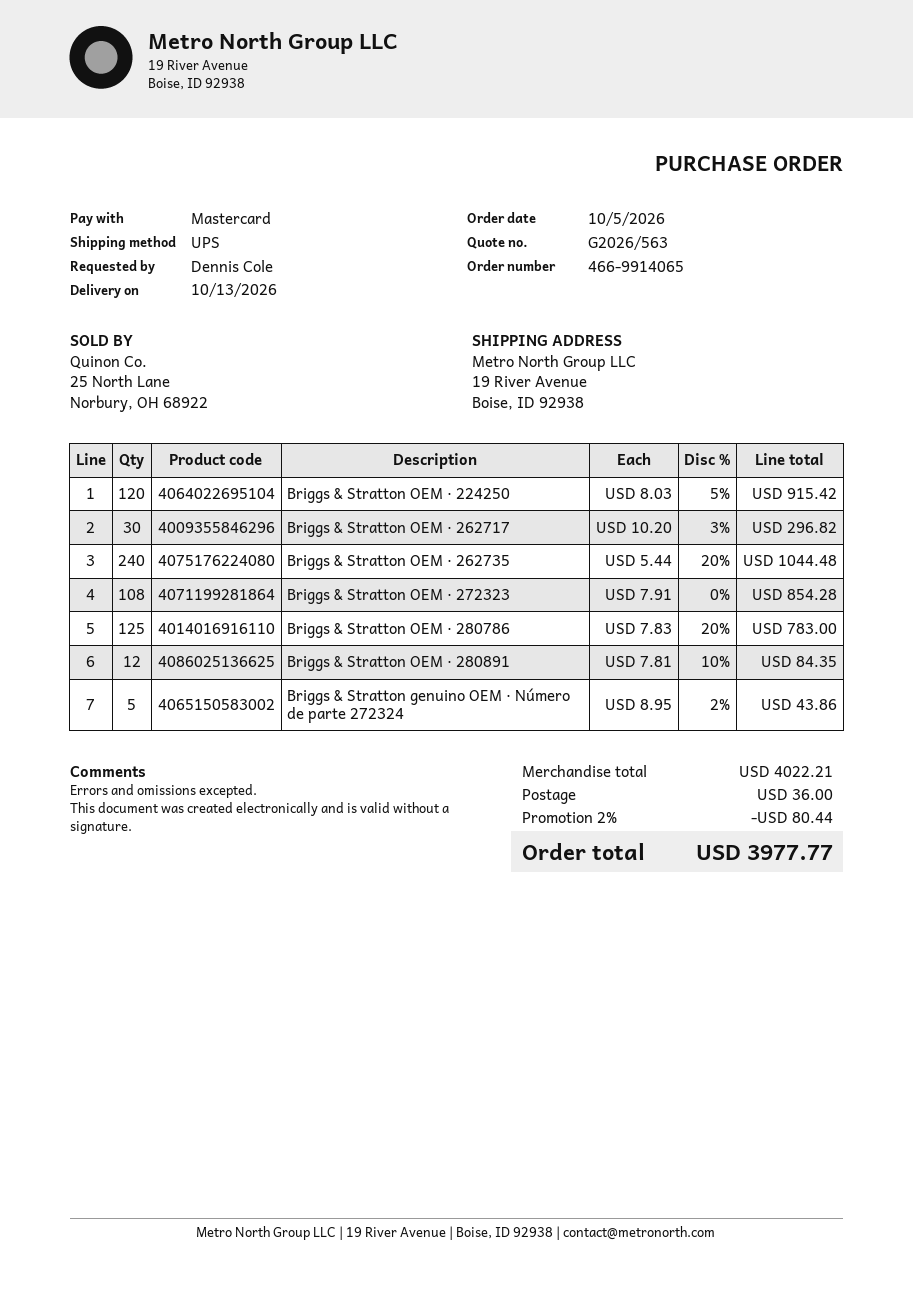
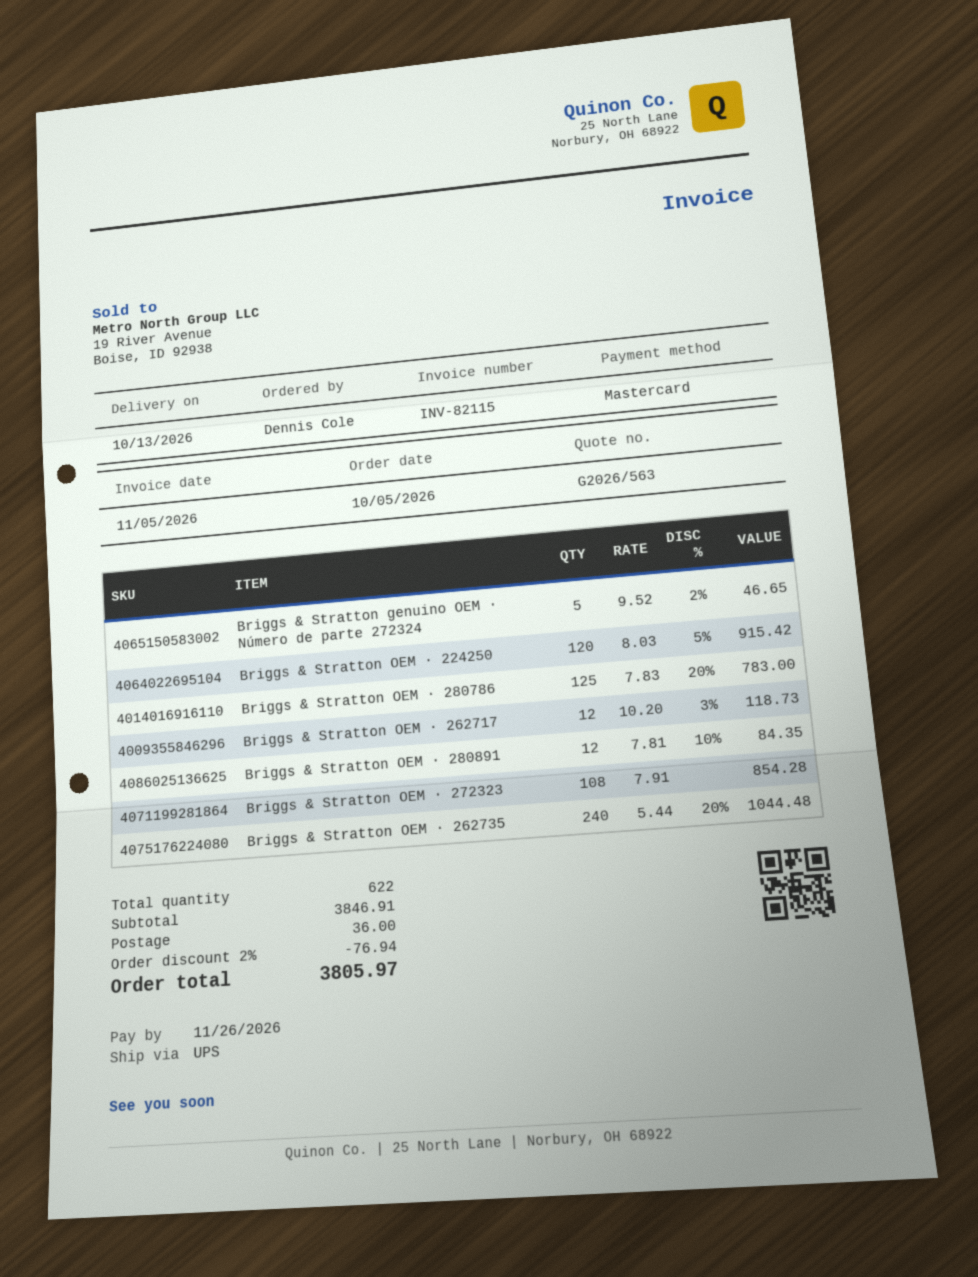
Briggs & Stratton OEM · 262717: 30 x 10.20 - 3% = 296.82 -> 12 x 10.20 - 3% = 118.73
Briggs & Stratton genuino OEM · Número de parte 272324: 5 x 8.95 - 2% = 43.86 -> 5 x 9.52 - 2% = 46.65
subtotal: 4022.21 -> 3846.91
discount: 2% = 80.44 -> 2% = 76.94
total: 3977.77 -> 3805.97

